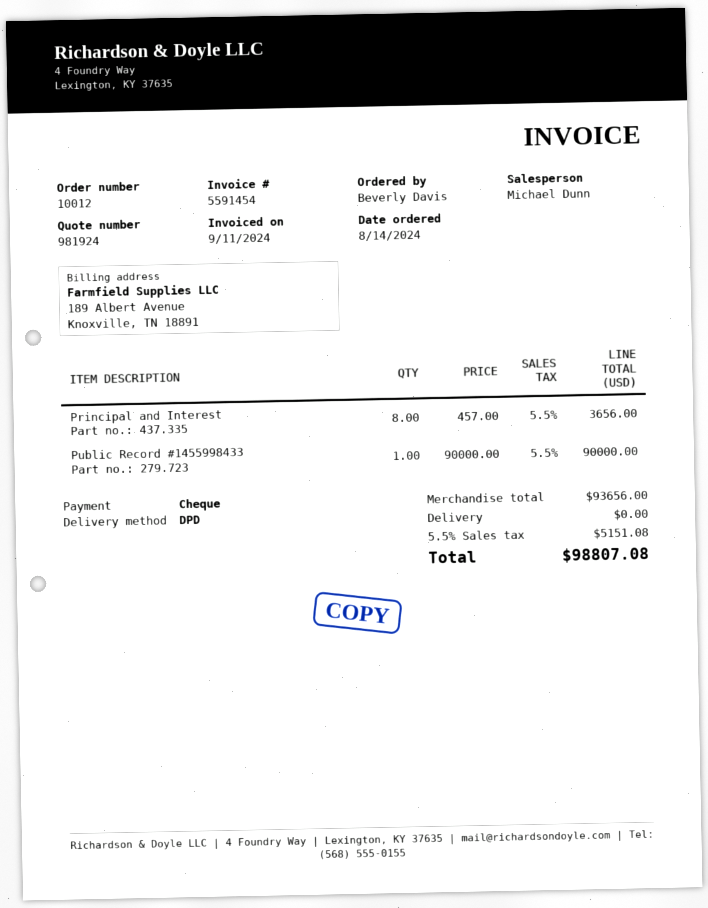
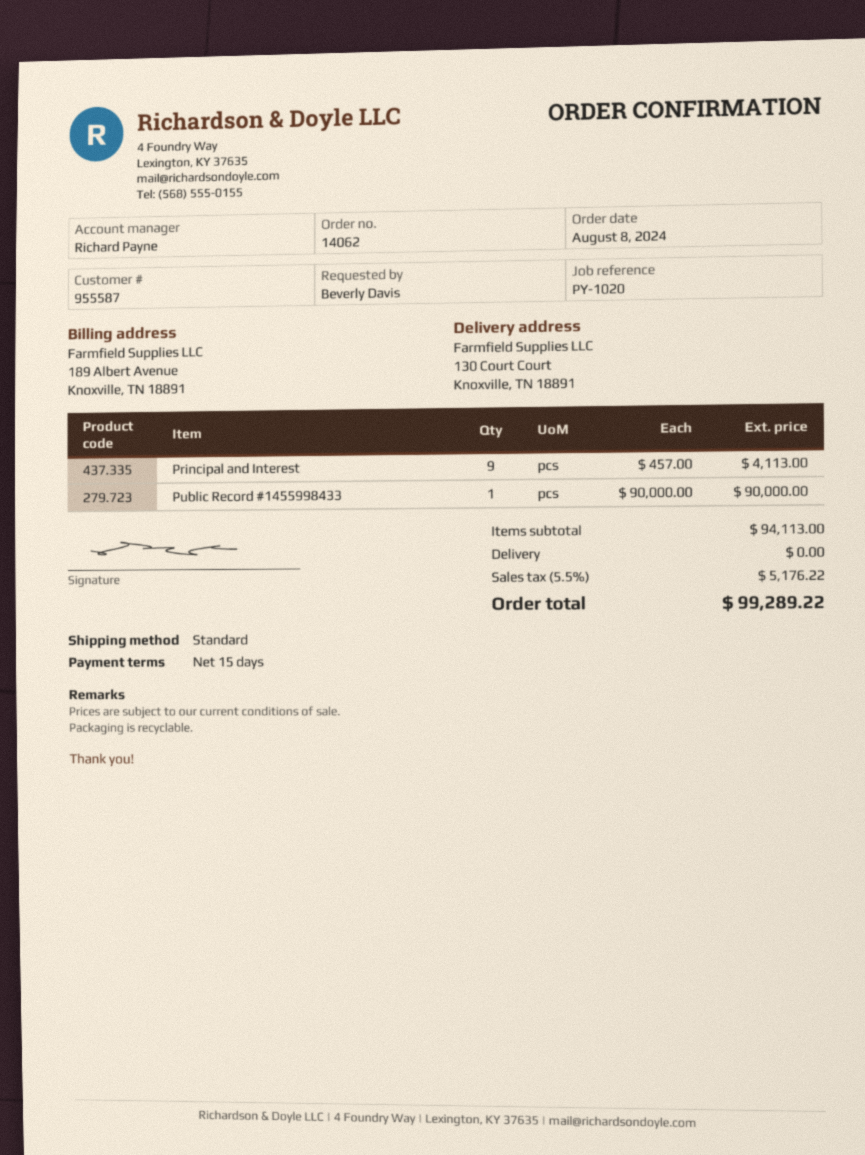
order number: 10012 -> 14062
order date: 2024-08-14 -> 2024-08-08
sales rep: Michael Dunn -> Richard Payne
shipping method: DPD -> standard
Principal and Interest: 8 x 457.00 = 3656.00 -> 9 x 457.00 = 4113.00
subtotal: 93656.00 -> 94113.00
tax: 5.5% = 5151.08 -> 5.5% = 5176.22
total: 98807.08 -> 99289.22

